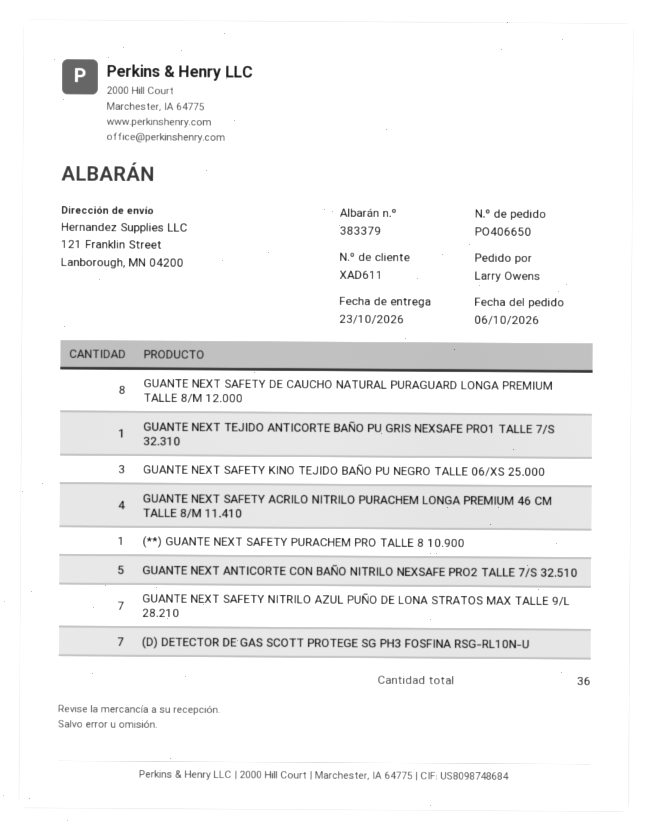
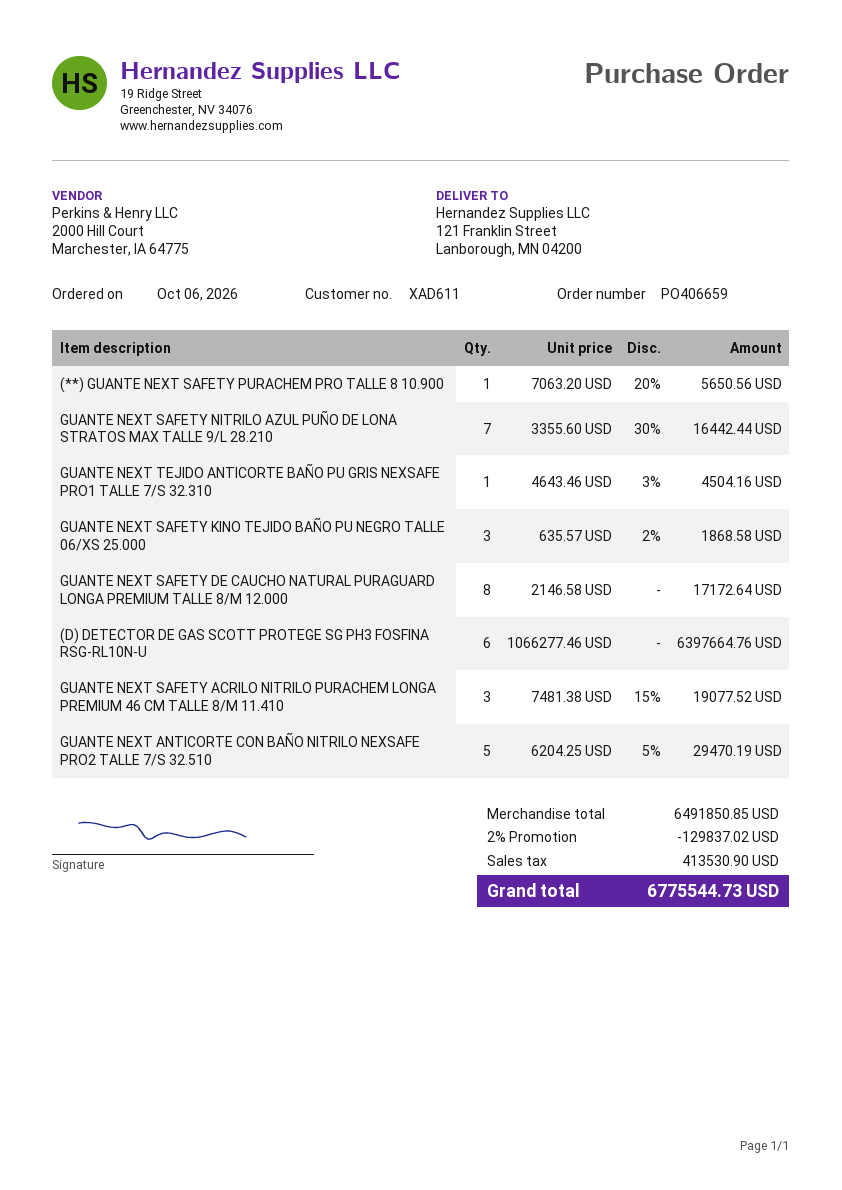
order number: PO406650 -> PO406659
GUANTE NEXT SAFETY ACRILO NITRILO PURACHEM LONGA PREMIUM 46 CM TALLE 8/M 11.410: 4 -> 3
(D) DETECTOR DE GAS SCOTT PROTEGE SG PH3 FOSFINA RSG-RL10N-U: 7 -> 6

